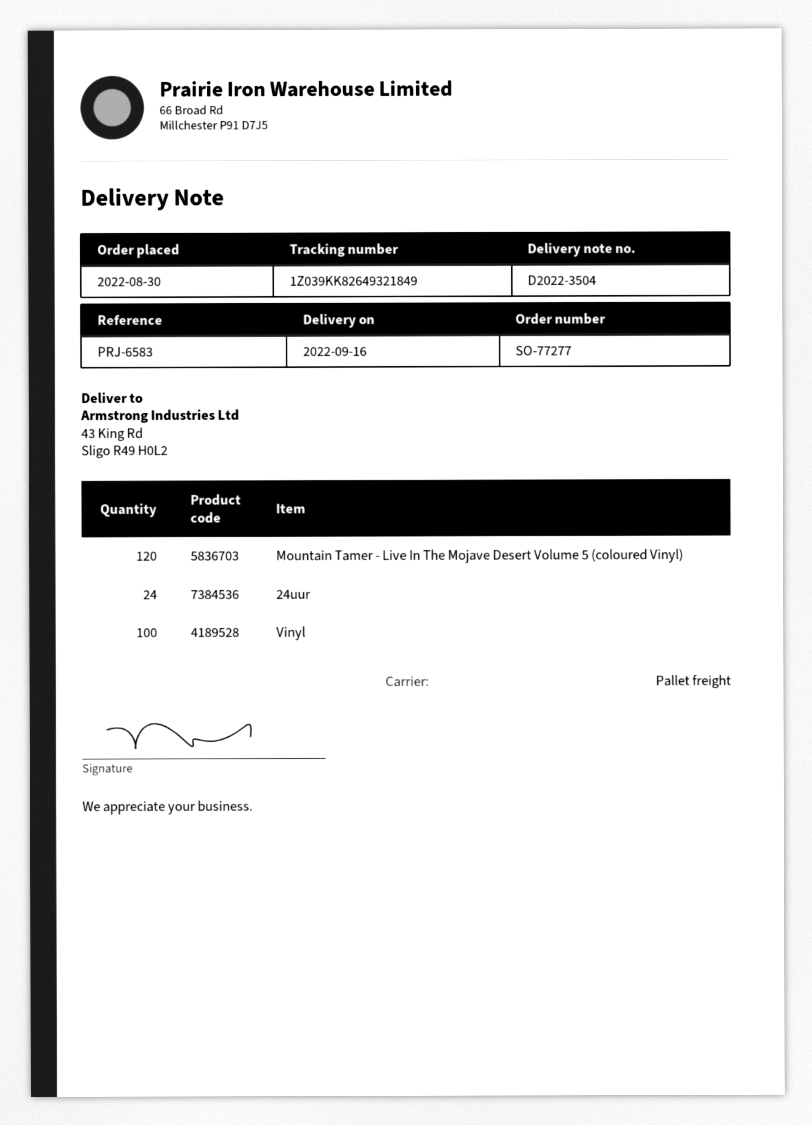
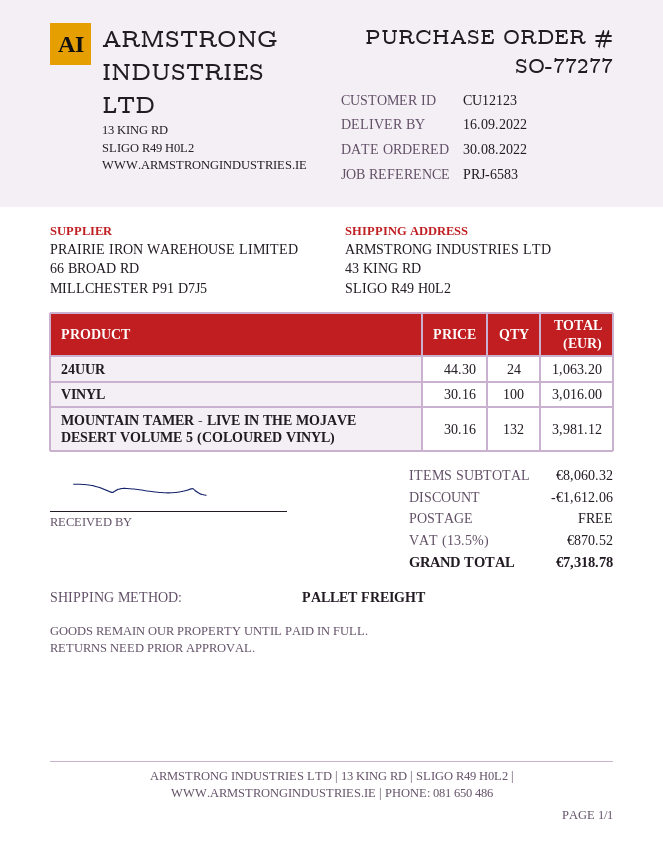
Mountain Tamer - Live In The Mojave Desert Volume 5 (coloured Vinyl): 120 -> 132

